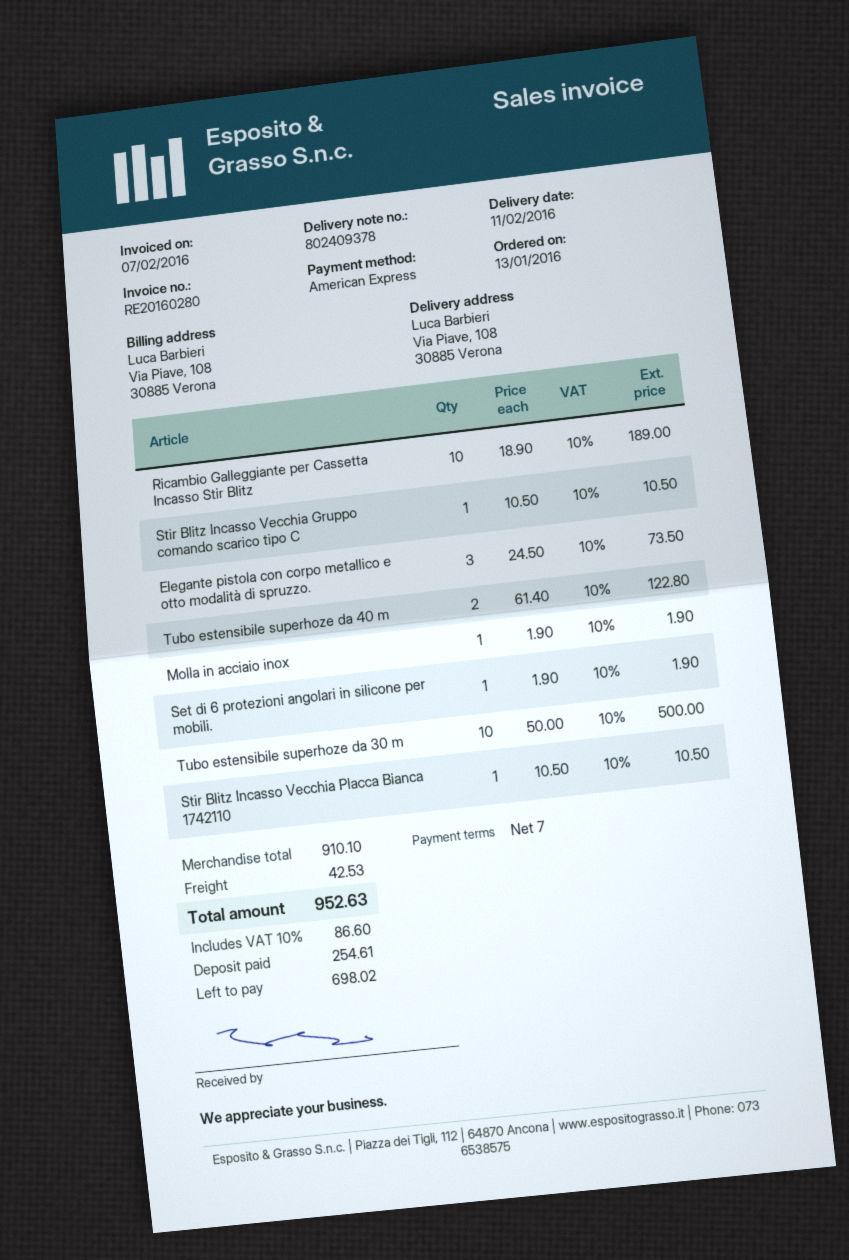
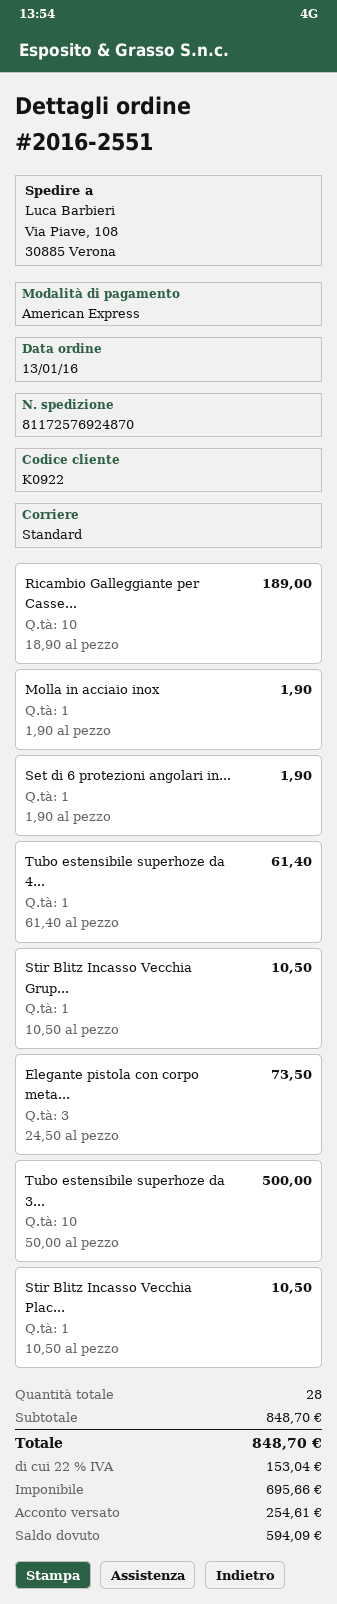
Tubo estensibile superhoze da 40 m: 2 x 61.40 = 122.80 -> 1 x 61.40 = 61.40
subtotal: 910.10 -> 848.70
shipping: 42.53 -> none
tax: 10% = 86.60 -> 22% = 153.04
total: 952.63 -> 848.70
balance: 698.02 -> 594.09

